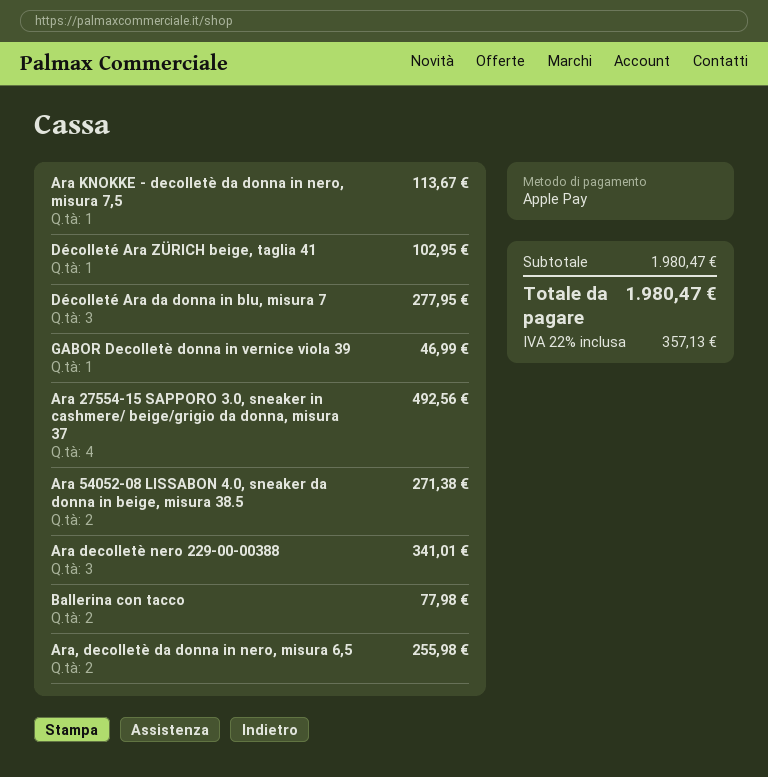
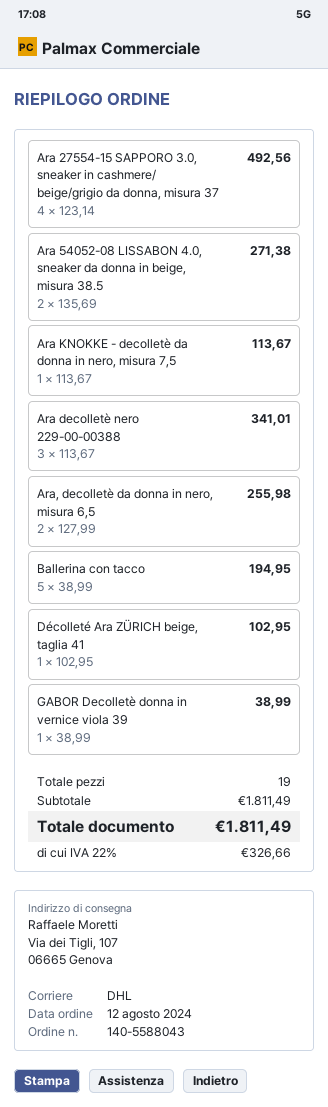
Décolleté Ara da donna in blu, misura 7: 3 for 277.95 -> none
GABOR Decolletè donna in vernice viola 39: 1 for 46.99 -> 1 for 38.99
Ballerina con tacco: 2 for 77.98 -> 5 for 194.95
subtotal: 1980.47 -> 1811.49
tax: 22% = 357.13 -> 22% = 326.66
total: 1980.47 -> 1811.49

